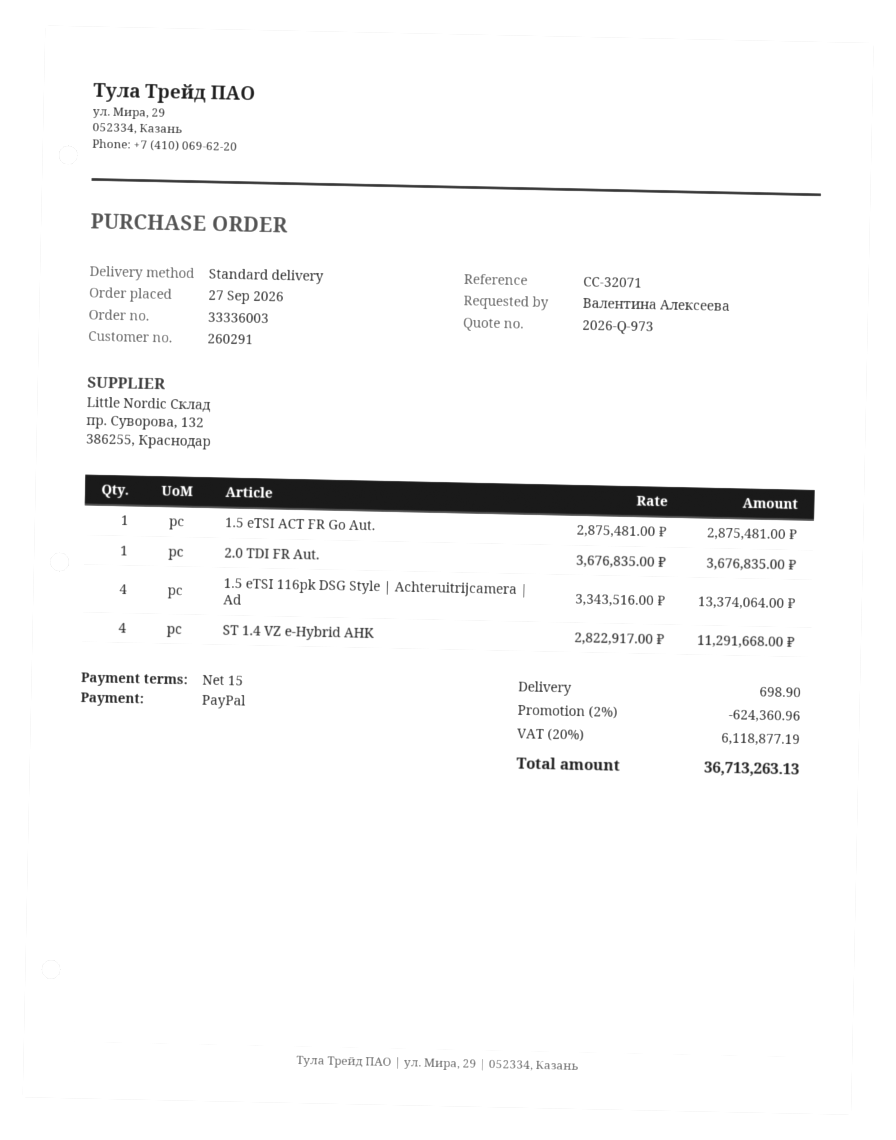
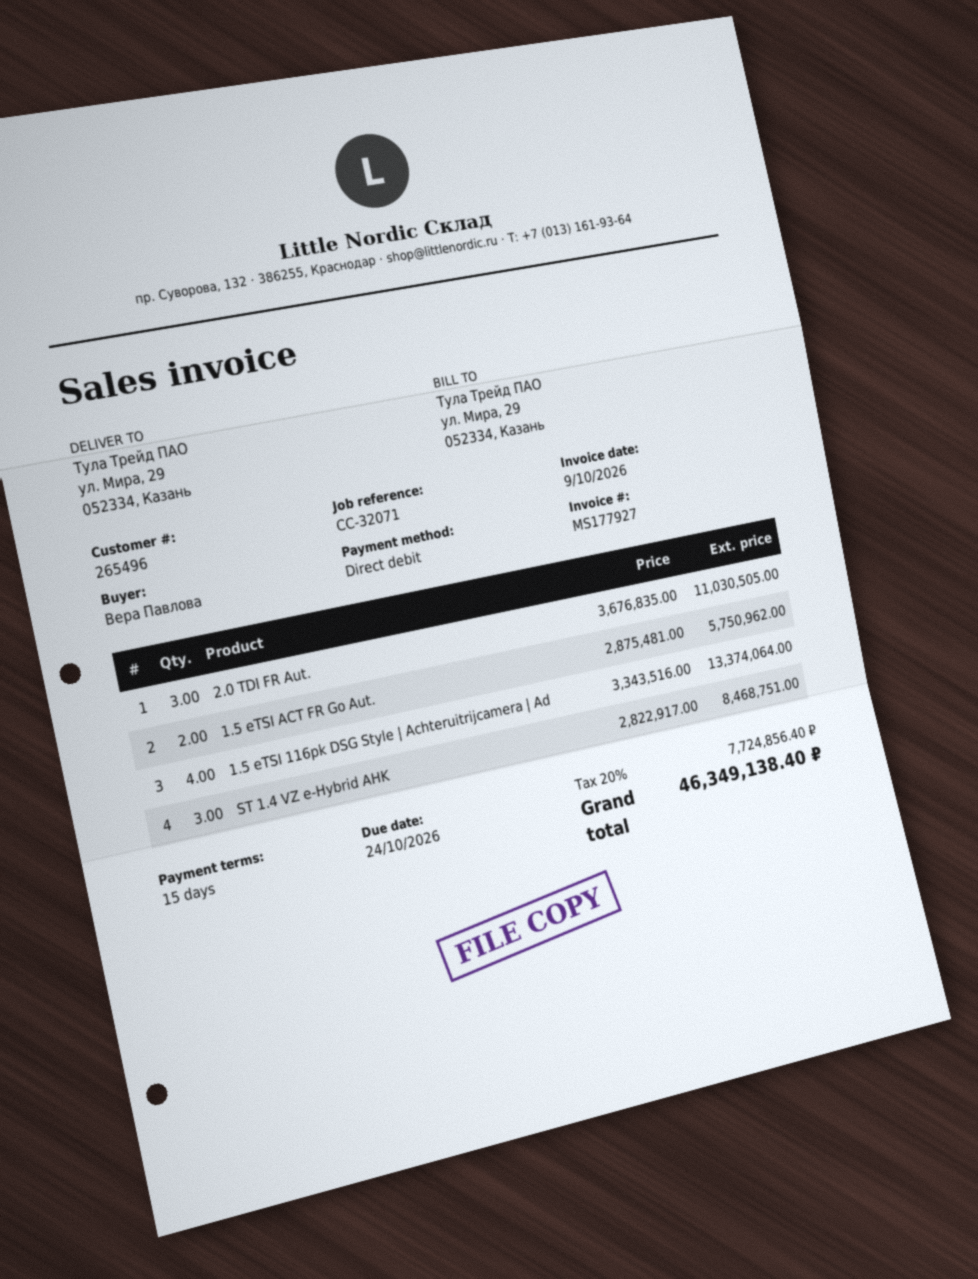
customer number: 260291 -> 265496
ordered by: Валентина Алексеева -> Вера Павлова
payment method: PayPal -> direct debit
1.5 eTSI ACT FR Go Aut.: 1 x 2875481.00 = 2875481.00 -> 2 x 2875481.00 = 5750962.00
2.0 TDI FR Aut.: 1 x 3676835.00 = 3676835.00 -> 3 x 3676835.00 = 11030505.00
ST 1.4 VZ e-Hybrid AHK: 4 x 2822917.00 = 11291668.00 -> 3 x 2822917.00 = 8468751.00
discount: 2% = 624360.96 -> none
shipping: 698.90 -> none
tax: 20% = 6118877.19 -> 20% = 7724856.40
total: 36713263.13 -> 46349138.40

